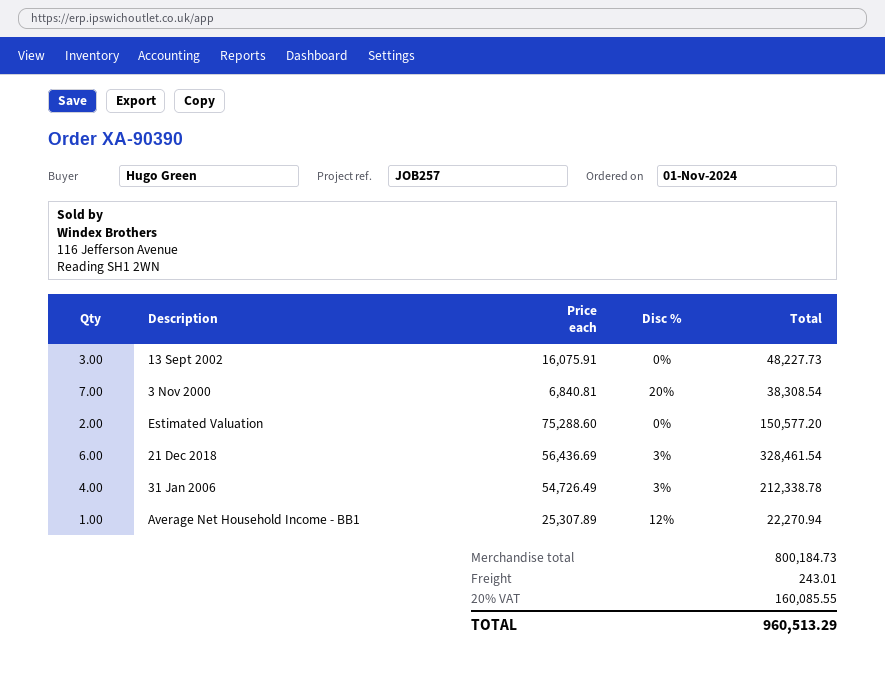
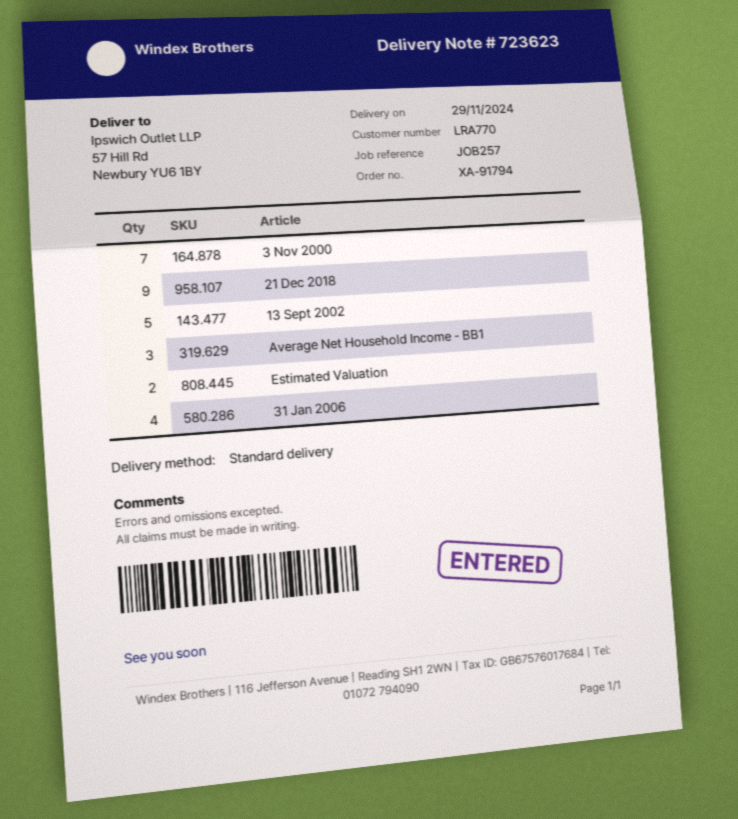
order number: XA-90390 -> XA-91794
13 Sept 2002: 3 -> 5
21 Dec 2018: 6 -> 9
Average Net Household Income - BB1: 1 -> 3

